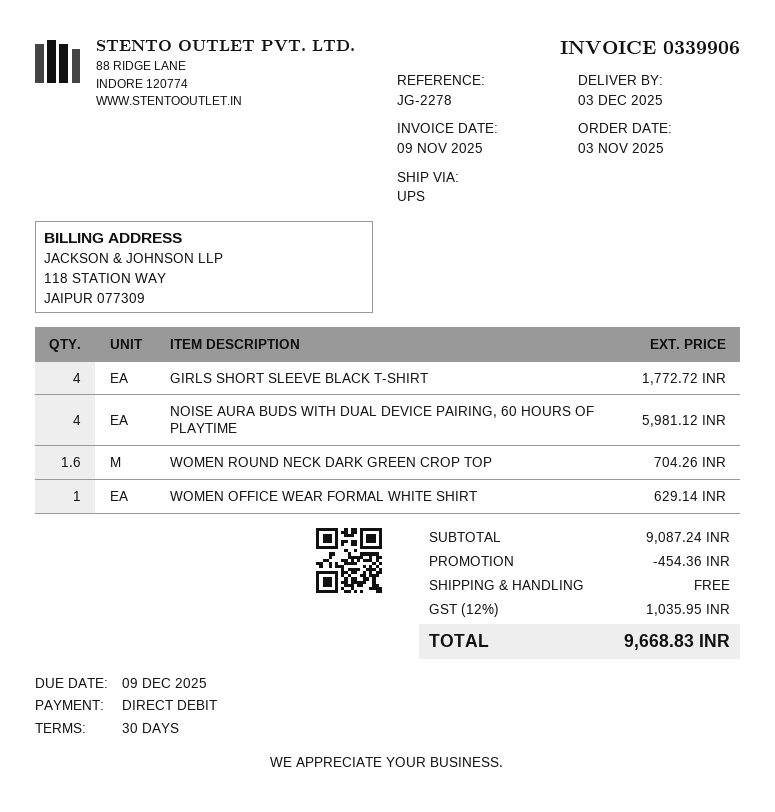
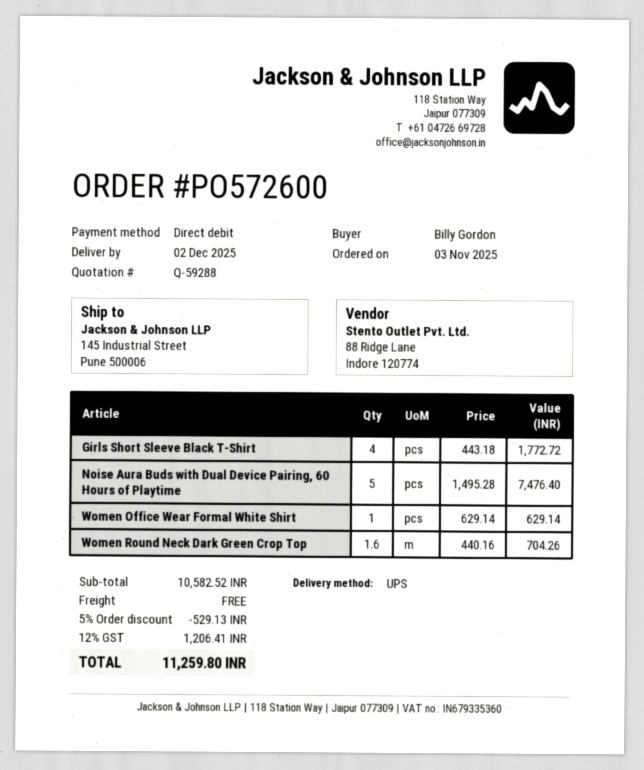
delivery date: 2025-12-03 -> 2025-12-02
NOISE AURA BUDS WITH DUAL DEVICE PAIRING, 60 HOURS OF PLAYTIME: 4 for 5981.12 -> 5 for 7476.40
subtotal: 9087.24 -> 10582.52
discount: 454.36 -> 529.13
tax: 12% = 1035.95 -> 12% = 1206.41
total: 9668.83 -> 11259.80

